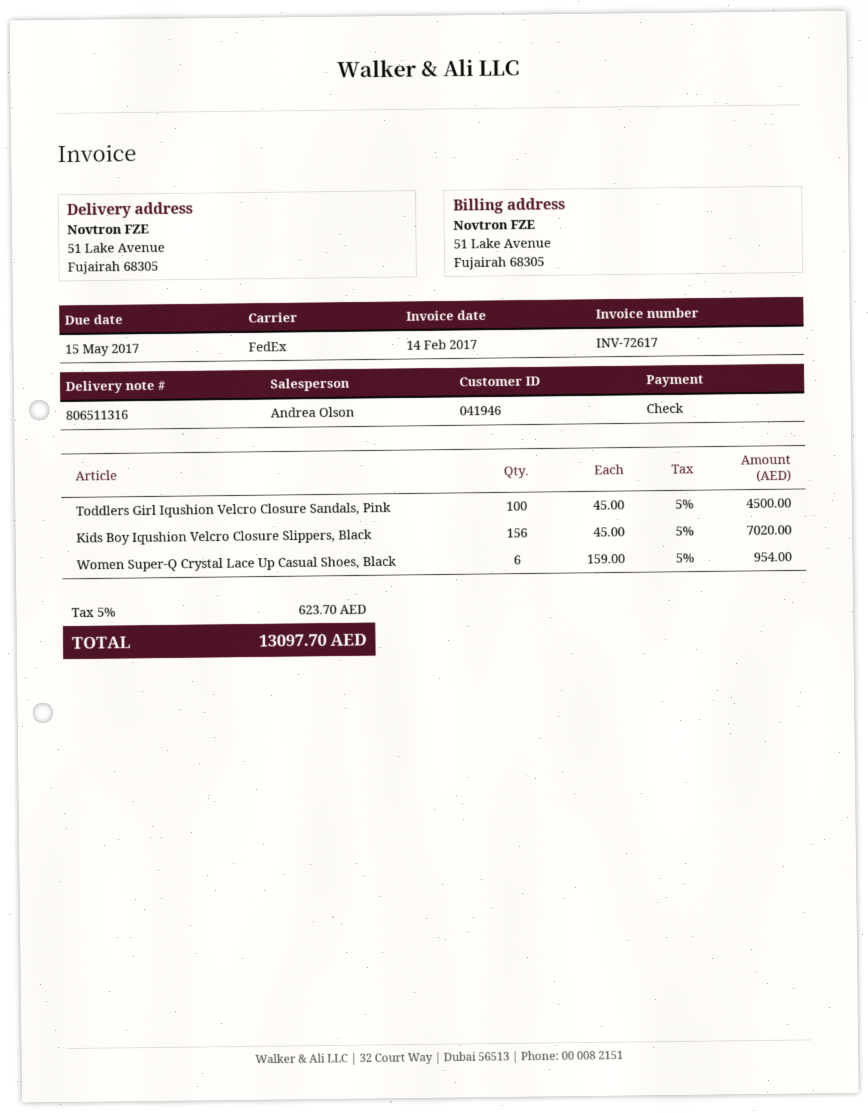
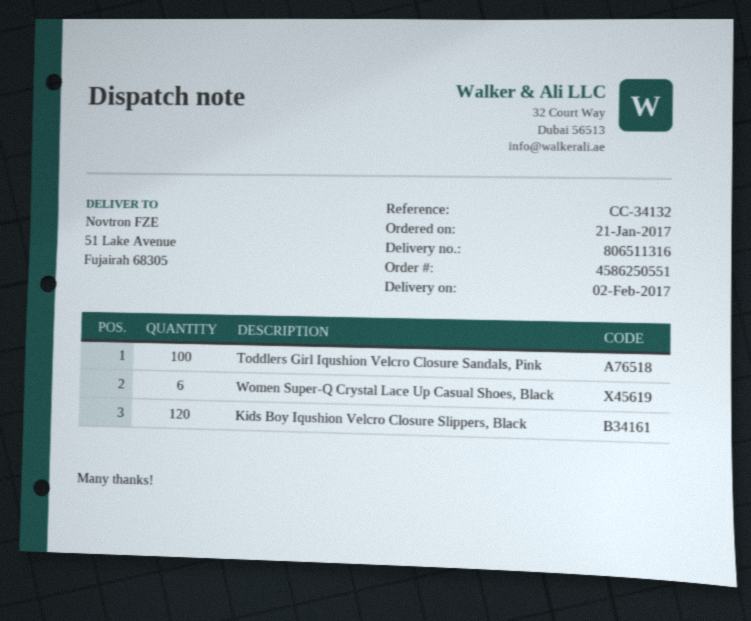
Kids Boy Iqushion Velcro Closure Slippers, Black: 156 -> 120

